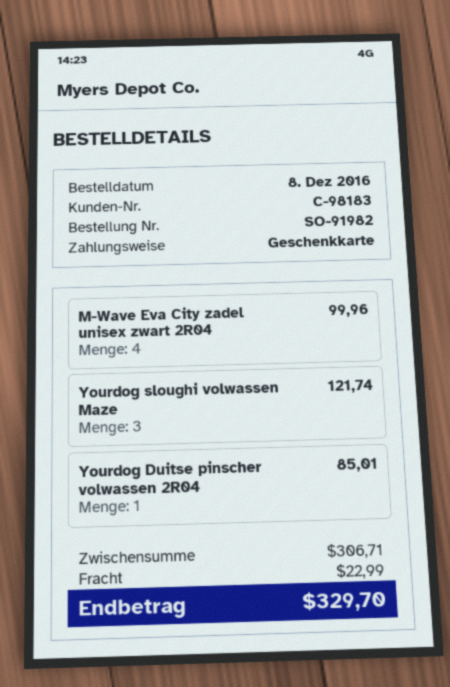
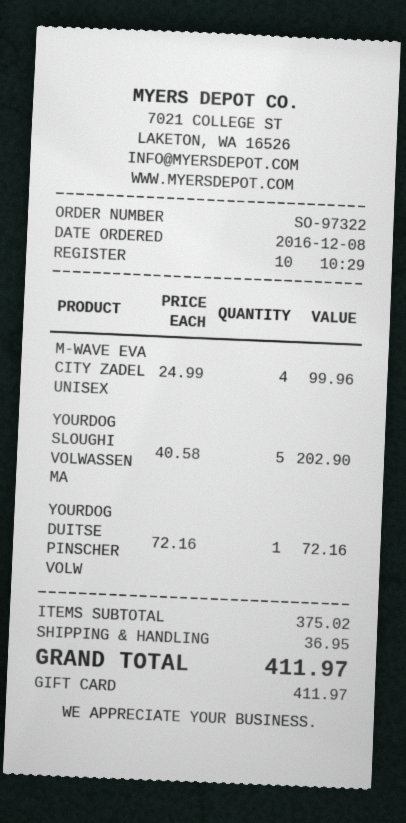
order number: SO-91982 -> SO-97322
Yourdog sloughi volwassen Maze: 3 for 121.74 -> 5 for 202.90
Yourdog Duitse pinscher volwassen 2R04: 1 for 85.01 -> 1 for 72.16
subtotal: 306.71 -> 375.02
shipping: 22.99 -> 36.95
total: 329.70 -> 411.97

